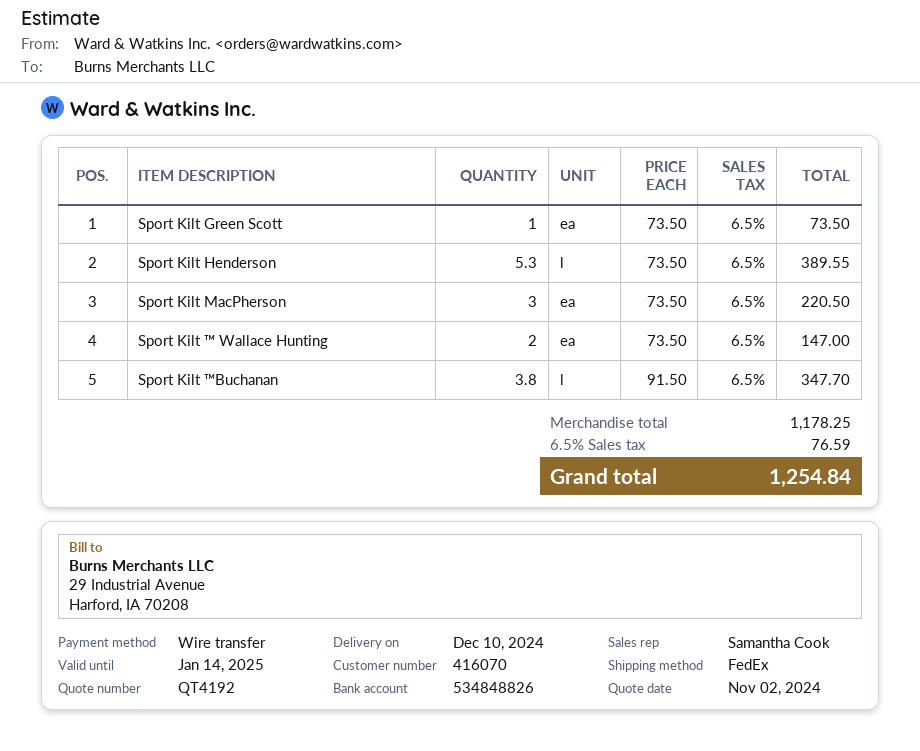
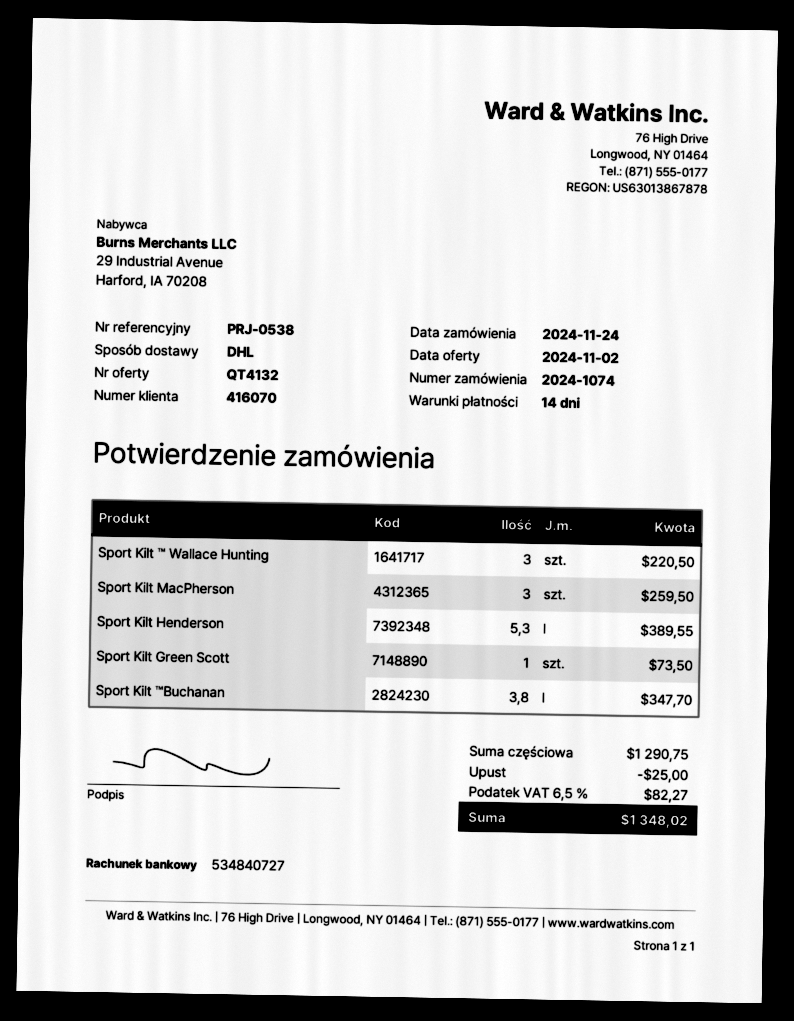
quote number: QT4192 -> QT4132
bank account: 534848826 -> 534840727
shipping method: FedEx -> DHL
Sport Kilt MacPherson: 3 for 220.50 -> 3 for 259.50
Sport Kilt ™ Wallace Hunting: 2 for 147.00 -> 3 for 220.50
subtotal: 1178.25 -> 1290.75
discount: none -> 25.00
tax: 6.5% = 76.59 -> 6.5% = 82.27
total: 1254.84 -> 1348.02

